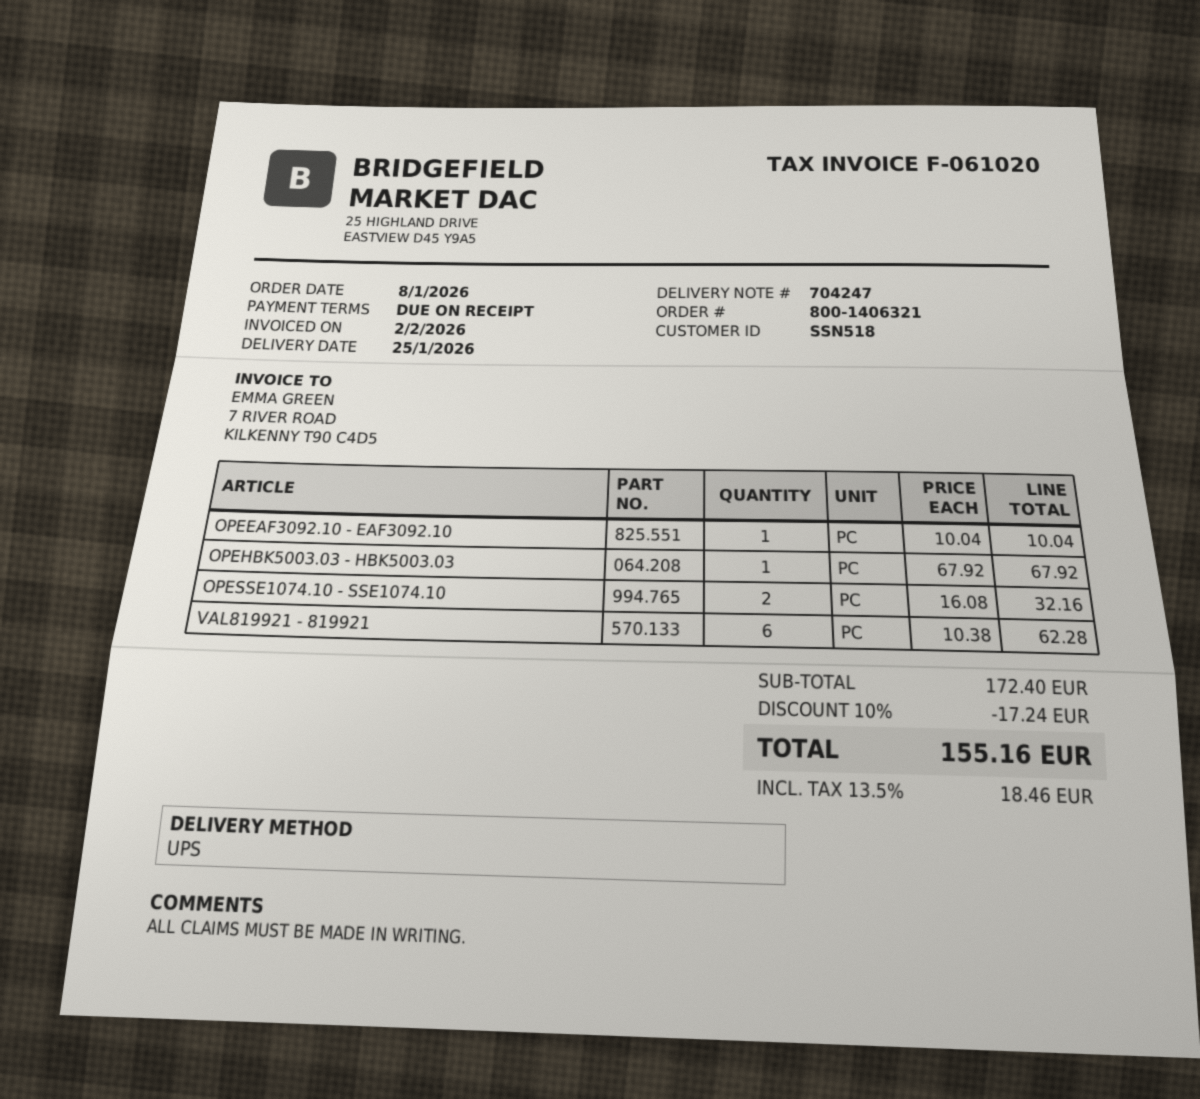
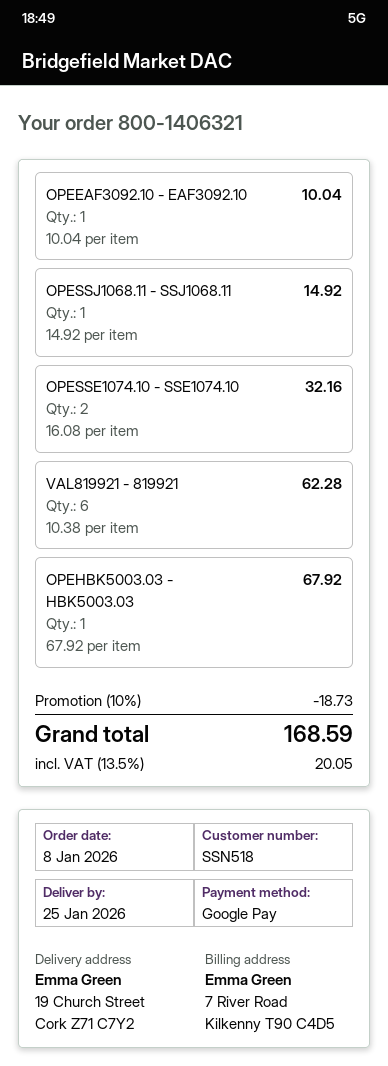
OPESSJ1068.11 - SSJ1068.11: none -> 1 x 14.92 = 14.92
discount: 10% = 17.24 -> 10% = 18.73
tax: 13.5% = 18.46 -> 13.5% = 20.05
total: 155.16 -> 168.59

